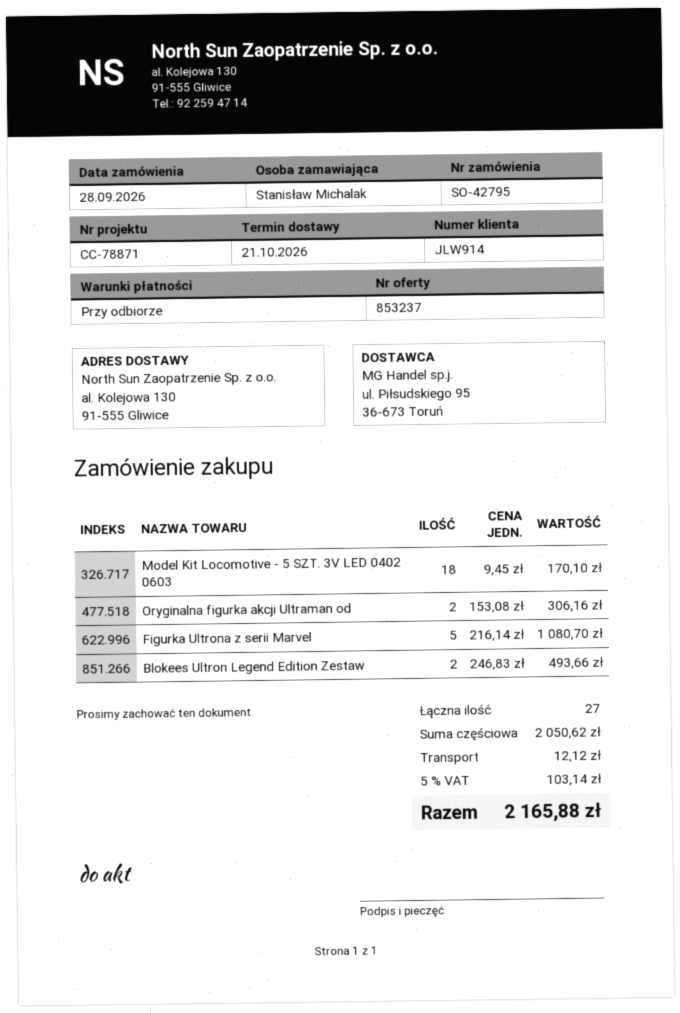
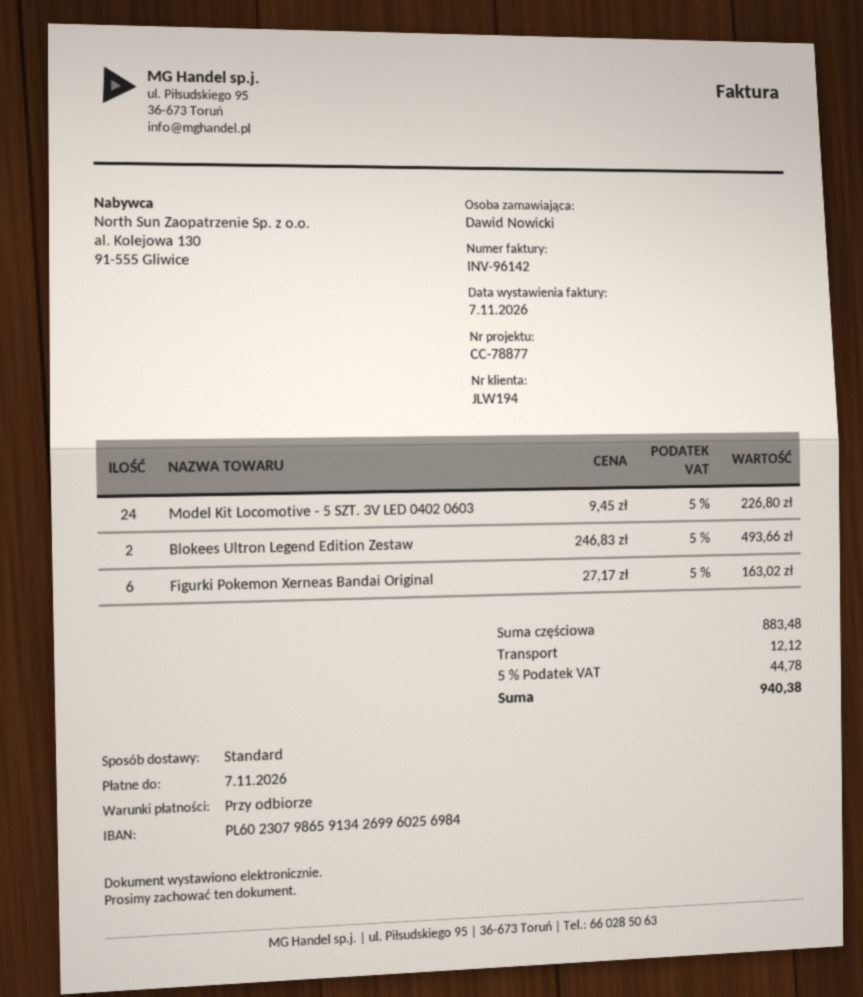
customer number: JLW914 -> JLW194
reference: CC-78871 -> CC-78877
ordered by: Stanisław Michalak -> Dawid Nowicki
Model Kit Locomotive - 5 SZT. 3V LED 0402 0603: 18 x 9.45 = 170.10 -> 24 x 9.45 = 226.80
Oryginalna figurka akcji Ultraman od: 2 x 153.08 = 306.16 -> none
Figurka Ultrona z serii Marvel: 5 x 216.14 = 1080.70 -> none
Figurki Pokemon Xerneas Bandai Original: none -> 6 x 27.17 = 163.02
subtotal: 2050.62 -> 883.48
tax: 5% = 103.14 -> 5% = 44.78
total: 2165.88 -> 940.38

